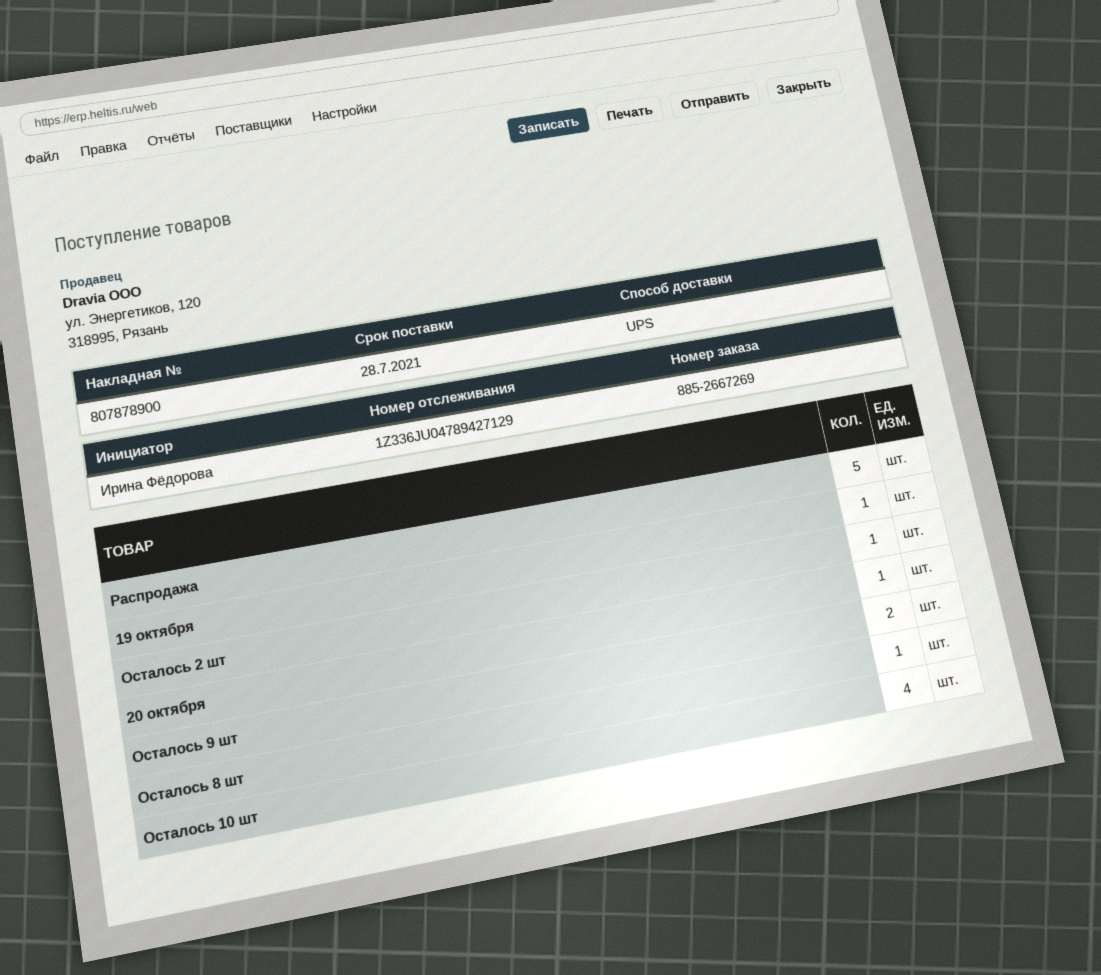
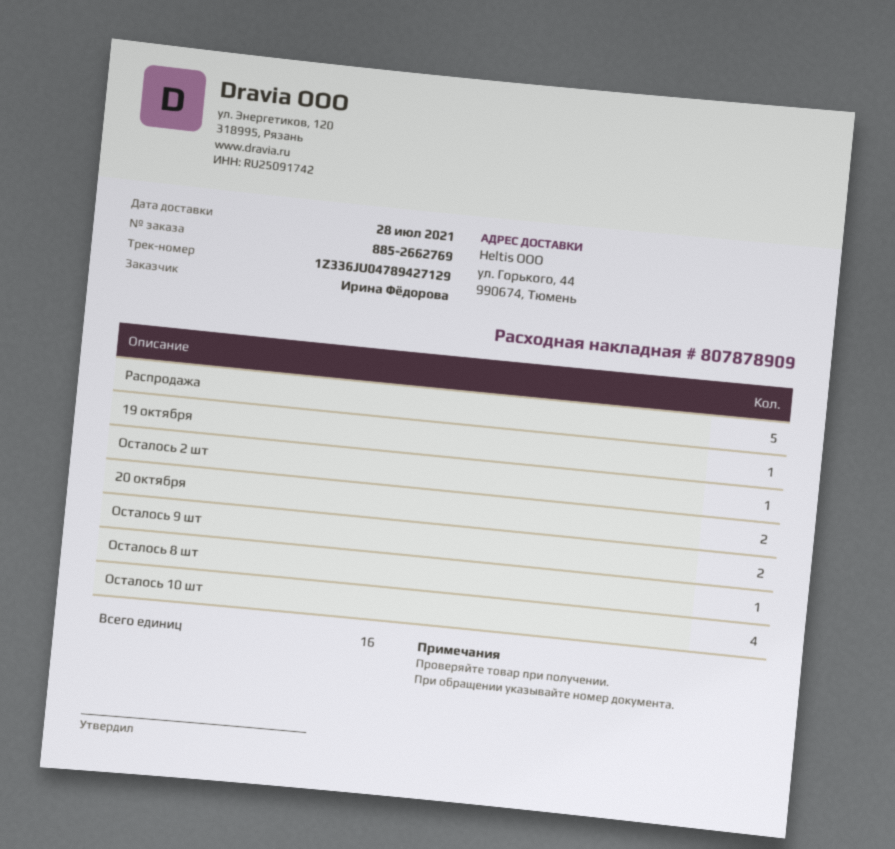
order number: 885-2667269 -> 885-2662769
delivery note number: 807878900 -> 807878909
20 октября: 1 -> 2

